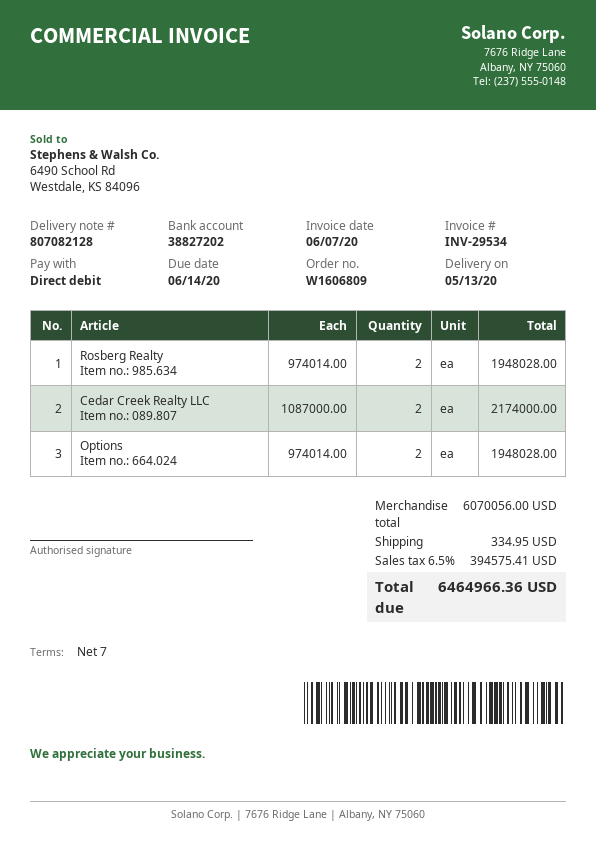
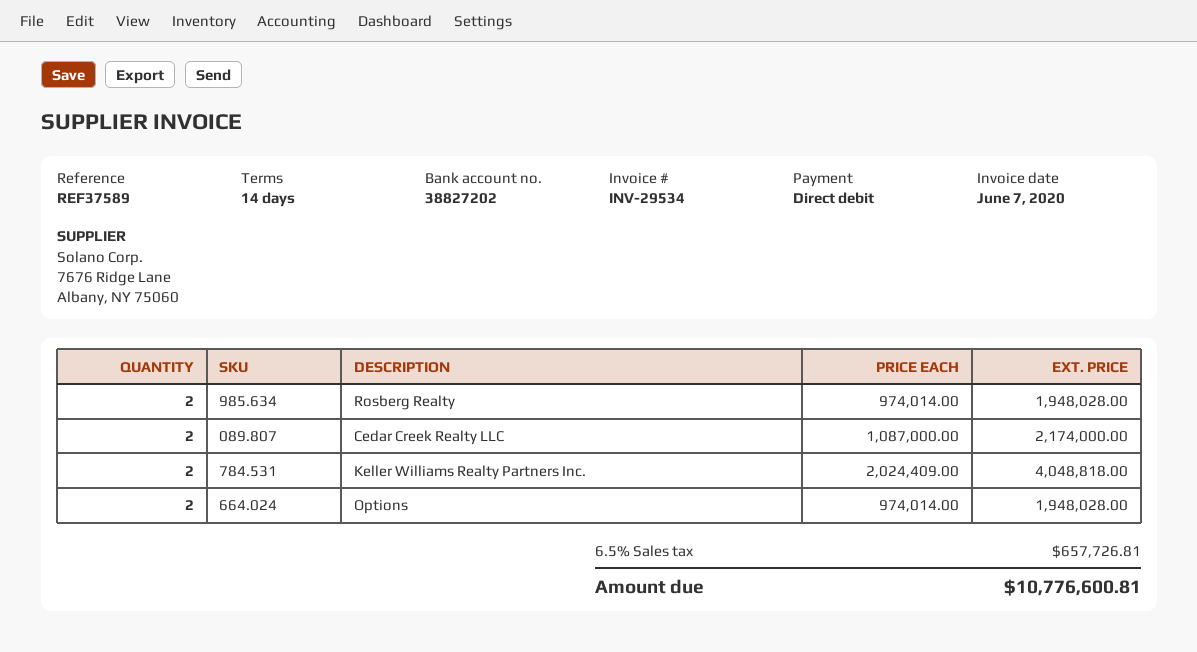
payment terms: 7 days -> 14 days
Keller Williams Realty Partners Inc.: none -> 2 x 2024409.00 = 4048818.00
shipping: 334.95 -> none
tax: 6.5% = 394575.41 -> 6.5% = 657726.81
total: 6464966.36 -> 10776600.81

